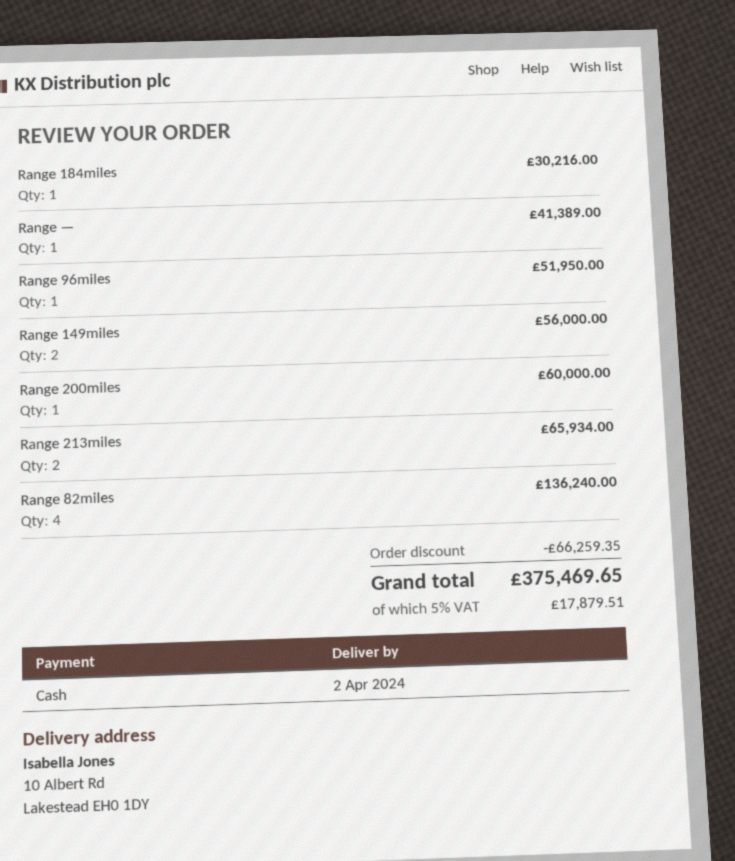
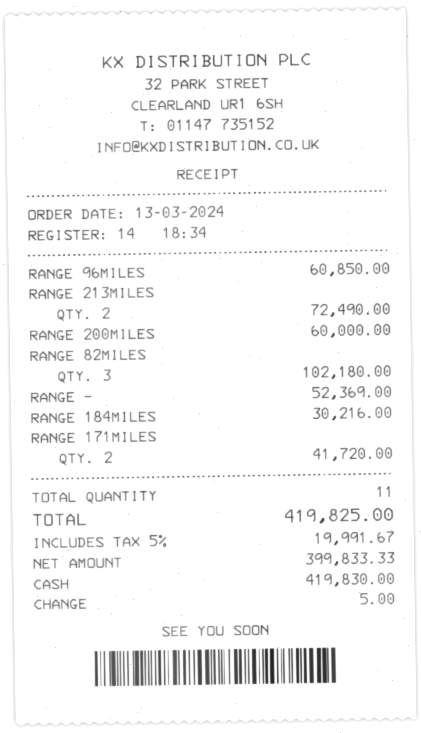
Range —: 1 for 41389.00 -> 1 for 52369.00
Range 96miles: 1 for 51950.00 -> 1 for 60850.00
Range 149miles: 2 for 56000.00 -> none
Range 213miles: 2 for 65934.00 -> 2 for 72490.00
Range 82miles: 4 for 136240.00 -> 3 for 102180.00
RANGE 171MILES: none -> 2 for 41720.00
discount: 66259.35 -> none
tax: 5% = 17879.51 -> 5% = 19991.67
total: 375469.65 -> 419825.00

